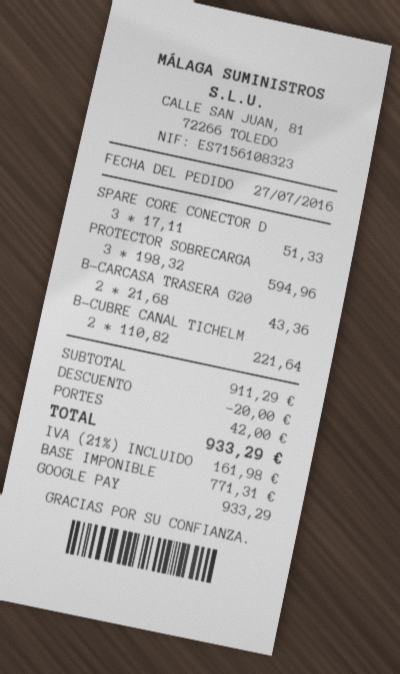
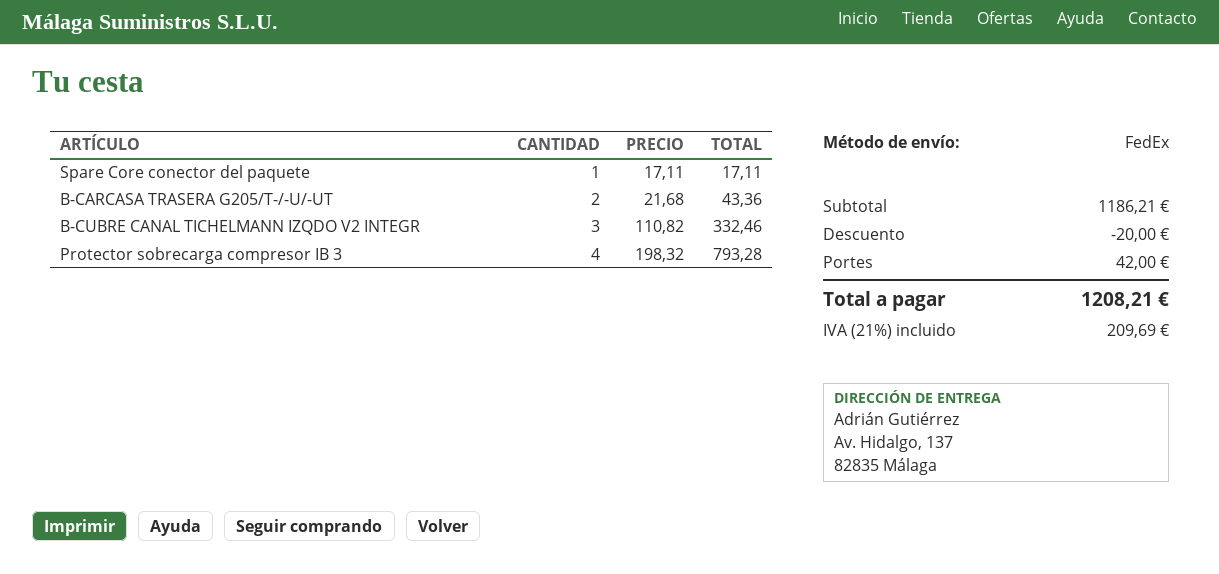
SPARE CORE CONECTOR D: 3 x 17.11 = 51.33 -> 1 x 17.11 = 17.11
PROTECTOR SOBRECARGA: 3 x 198.32 = 594.96 -> 4 x 198.32 = 793.28
B-CUBRE CANAL TICHELM: 2 x 110.82 = 221.64 -> 3 x 110.82 = 332.46
subtotal: 911.29 -> 1186.21
tax: 21% = 161.98 -> 21% = 209.69
total: 933.29 -> 1208.21

